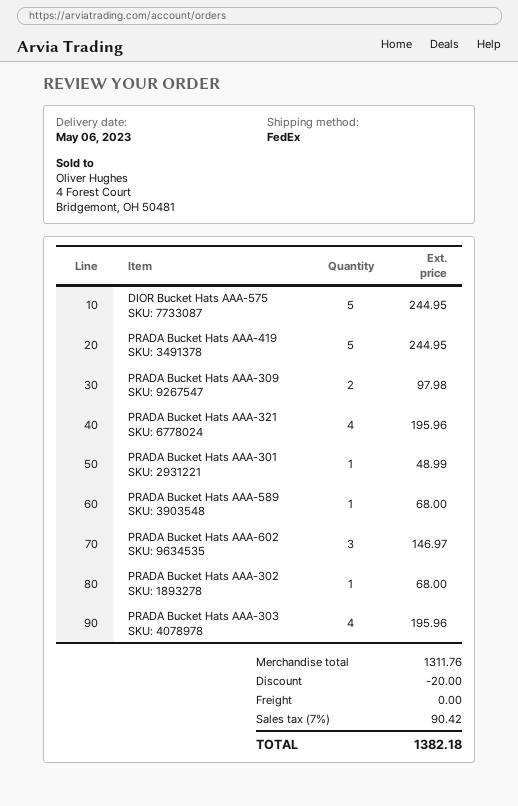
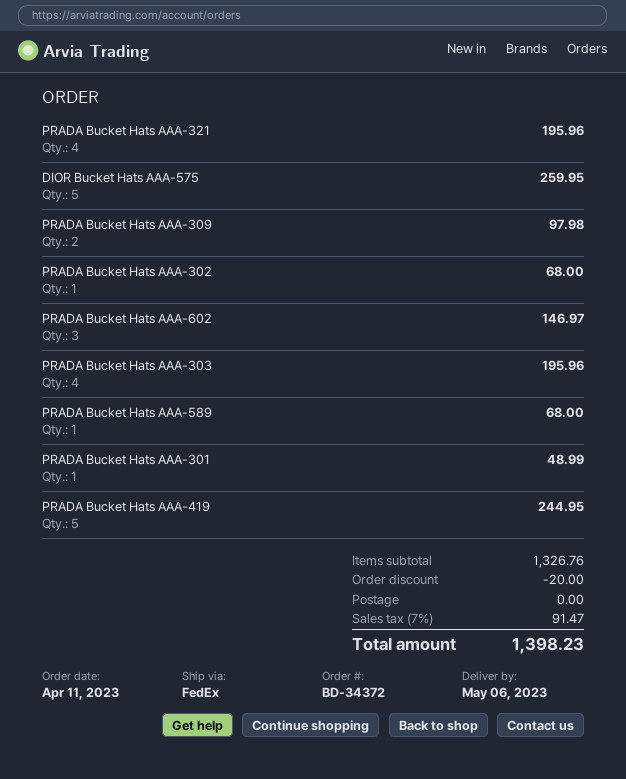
DIOR Bucket Hats AAA-575: 5 for 244.95 -> 5 for 259.95
subtotal: 1311.76 -> 1326.76
tax: 7% = 90.42 -> 7% = 91.47
total: 1382.18 -> 1398.23

